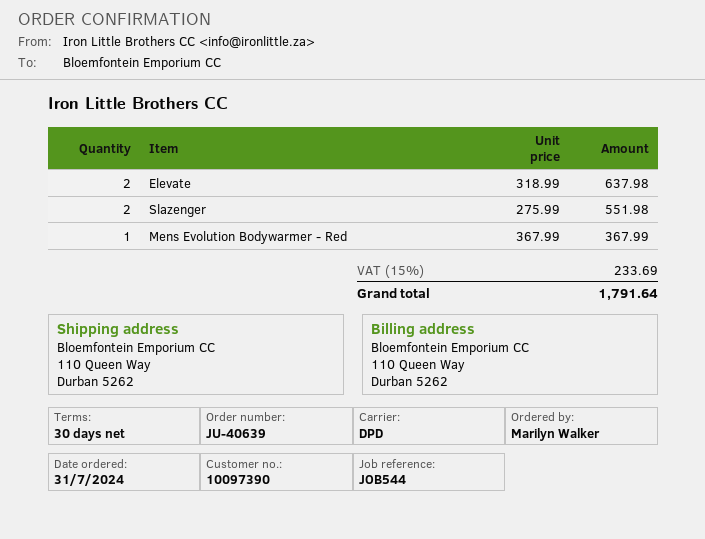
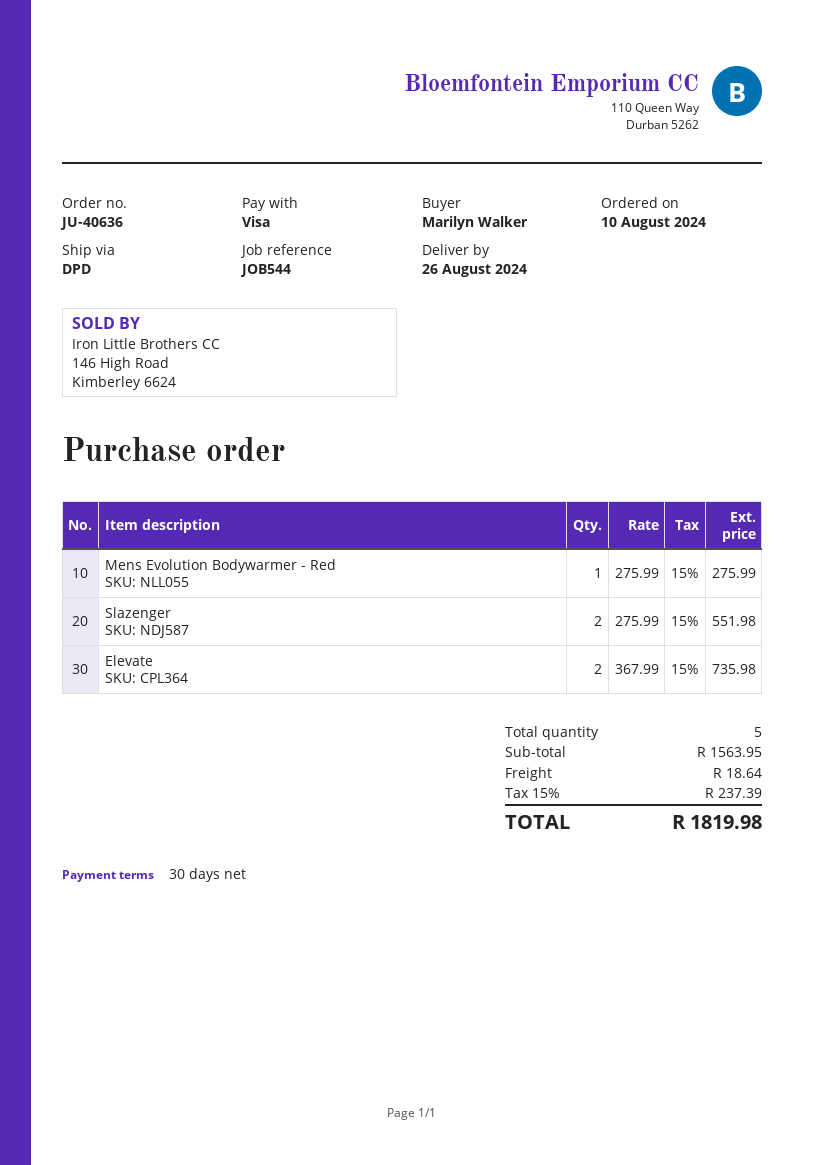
order number: JU-40639 -> JU-40636
order date: 2024-07-31 -> 2024-08-10
Elevate: 2 x 318.99 = 637.98 -> 2 x 367.99 = 735.98
Mens Evolution Bodywarmer - Red: 1 x 367.99 = 367.99 -> 1 x 275.99 = 275.99
shipping: none -> 18.64
tax: 15% = 233.69 -> 15% = 237.39
total: 1791.64 -> 1819.98

